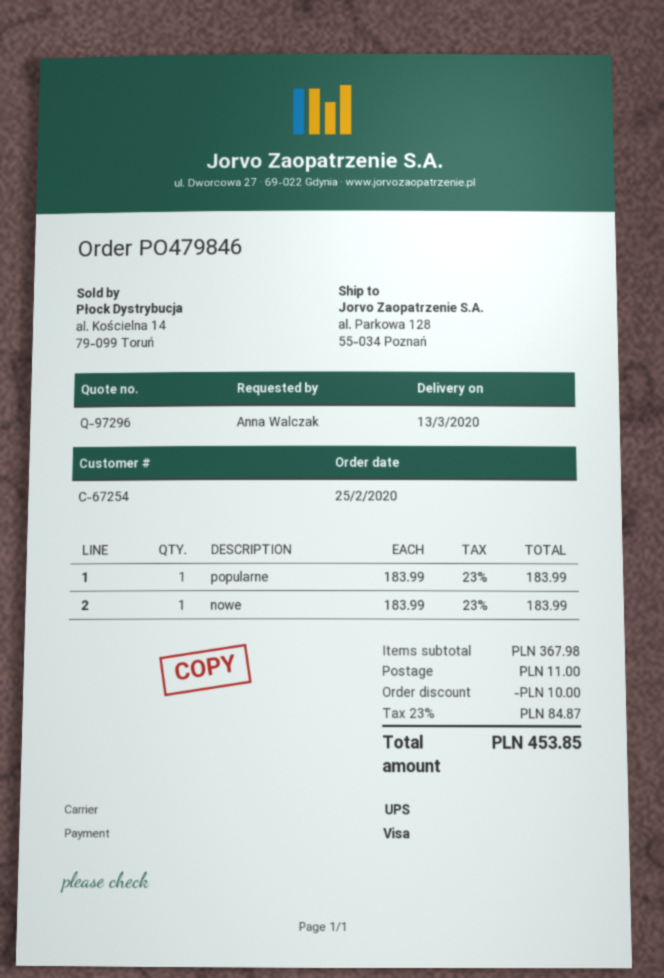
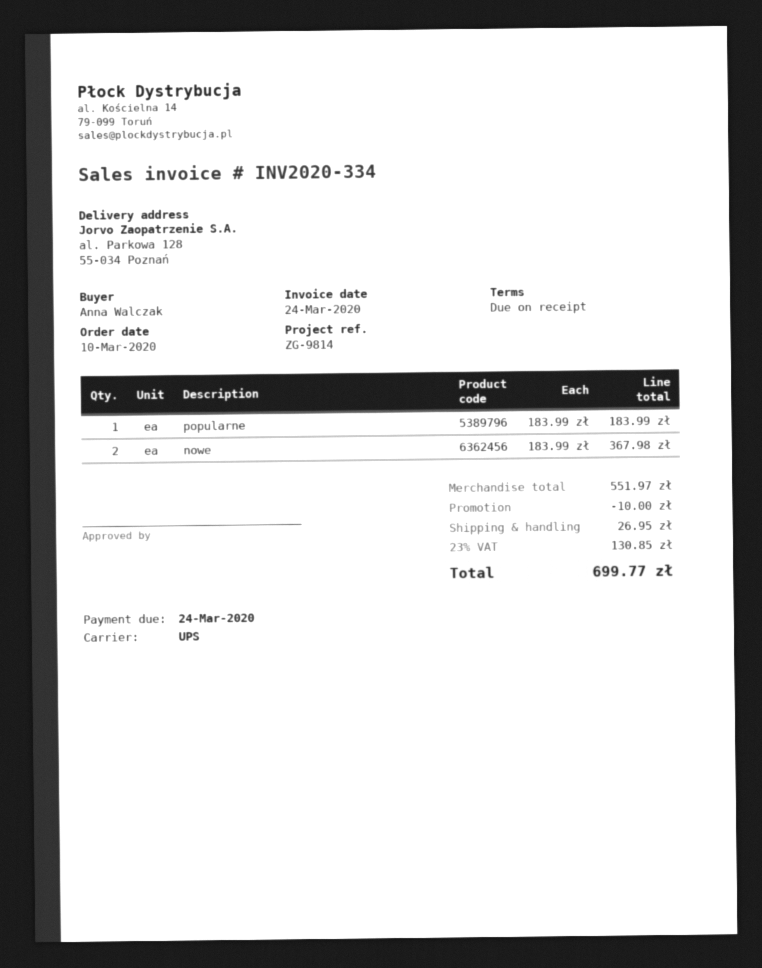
order date: 2020-02-25 -> 2020-03-10
nowe: 1 x 183.99 = 183.99 -> 2 x 183.99 = 367.98
subtotal: 367.98 -> 551.97
shipping: 11.00 -> 26.95
tax: 23% = 84.87 -> 23% = 130.85
total: 453.85 -> 699.77

